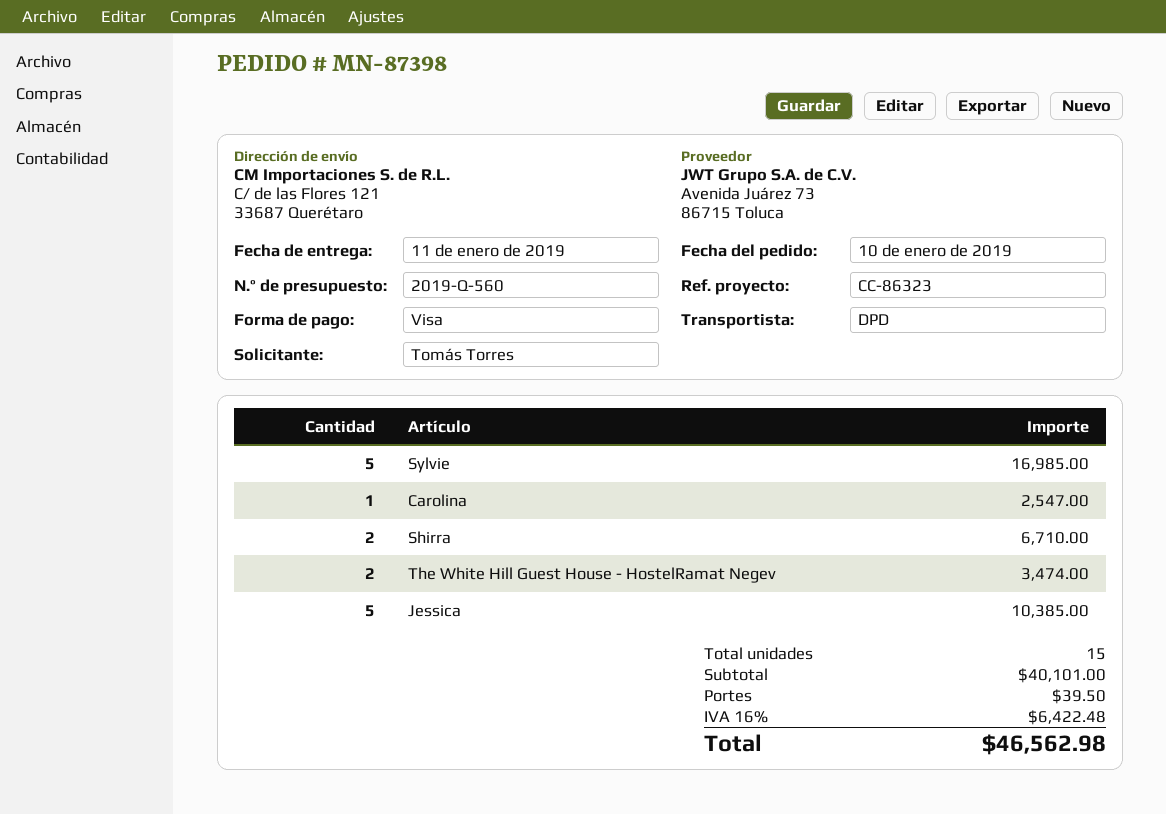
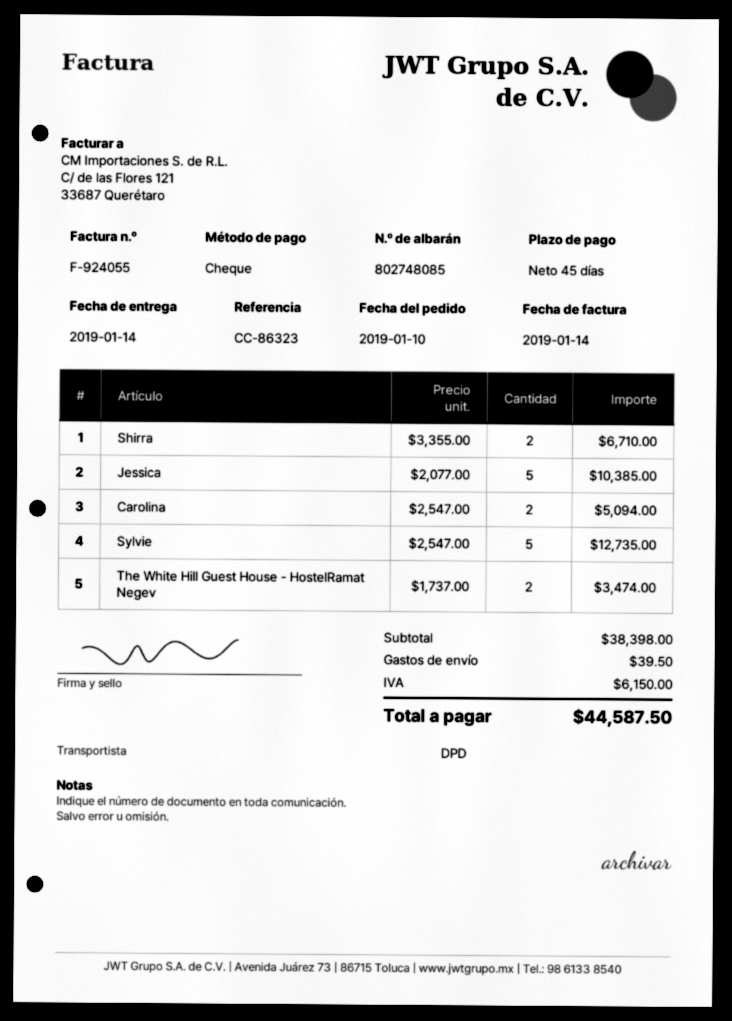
delivery date: 2019-01-11 -> 2019-01-14
payment method: Visa -> cheque
Sylvie: 5 for 16985.00 -> 5 for 12735.00
Carolina: 1 for 2547.00 -> 2 for 5094.00
subtotal: 40101.00 -> 38398.00
tax: 6422.48 -> 6150.00
total: 46562.98 -> 44587.50

